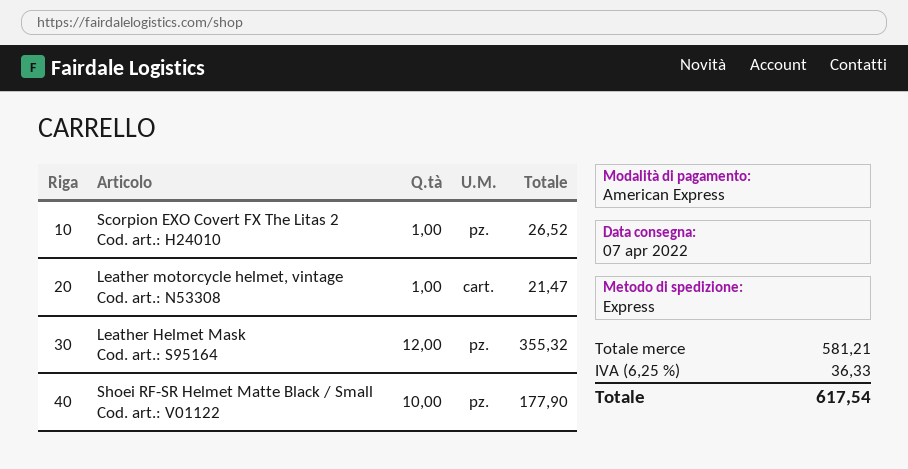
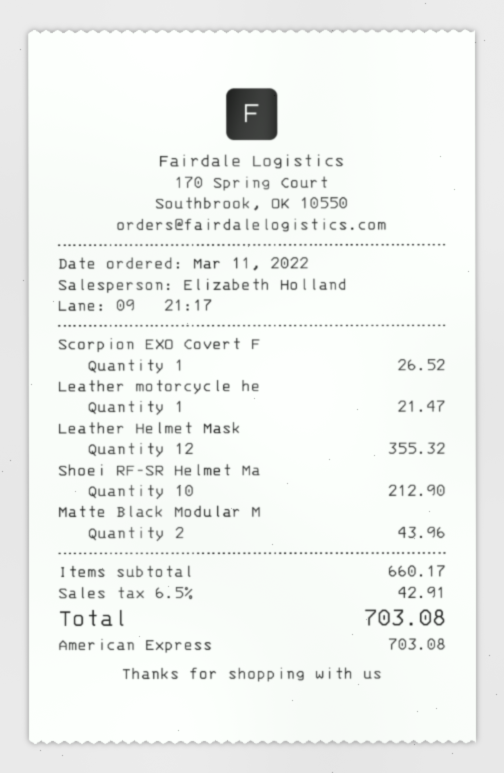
Shoei RF-SR Helmet Matte Black / Small: 10 for 177.90 -> 10 for 212.90
Matte Black Modular M: none -> 2 for 43.96
subtotal: 581.21 -> 660.17
tax: 6.25% = 36.33 -> 6.5% = 42.91
total: 617.54 -> 703.08

